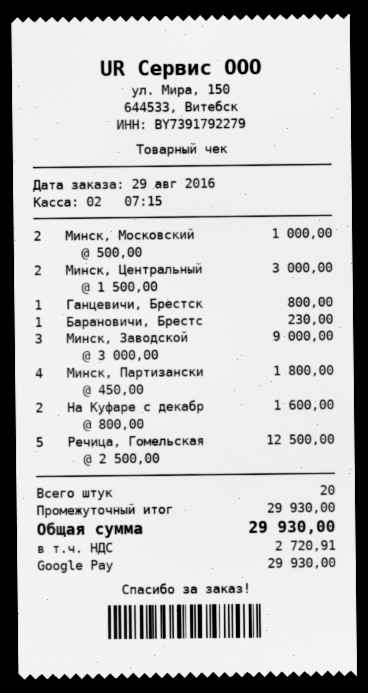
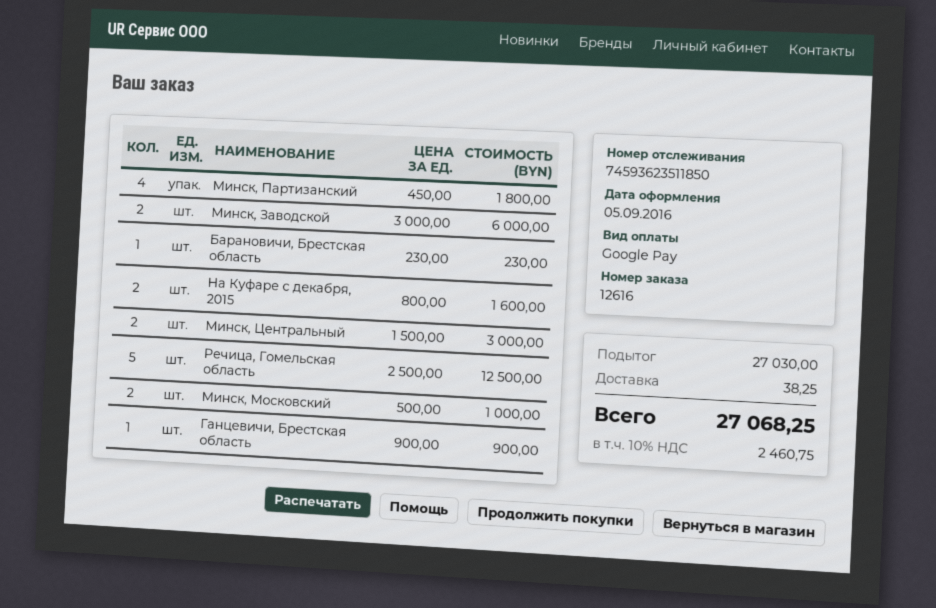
order date: 2016-08-29 -> 2016-09-05
Ганцевичи, Брестск: 1 x 800.00 = 800.00 -> 1 x 900.00 = 900.00
Минск, Заводской: 3 x 3000.00 = 9000.00 -> 2 x 3000.00 = 6000.00
subtotal: 29930.00 -> 27030.00
shipping: none -> 38.25
tax: 2720.91 -> 2460.75
total: 29930.00 -> 27068.25

